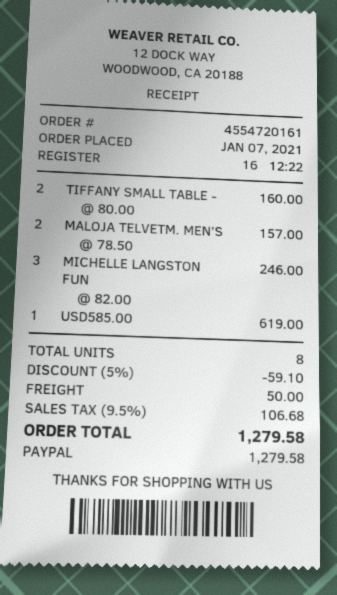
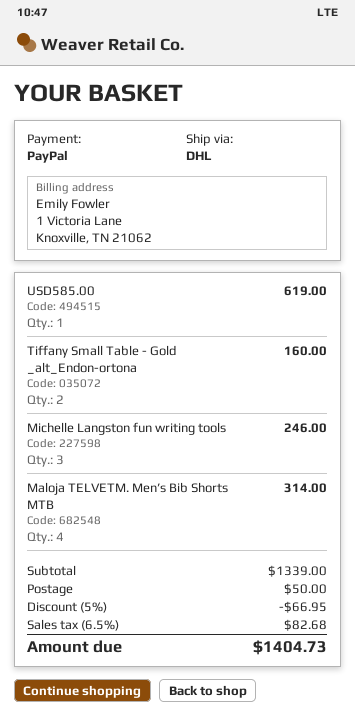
MALOJA TELVETM. MEN’S: 2 for 157.00 -> 4 for 314.00
discount: 5% = 59.10 -> 5% = 66.95
tax: 9.5% = 106.68 -> 6.5% = 82.68
total: 1279.58 -> 1404.73

